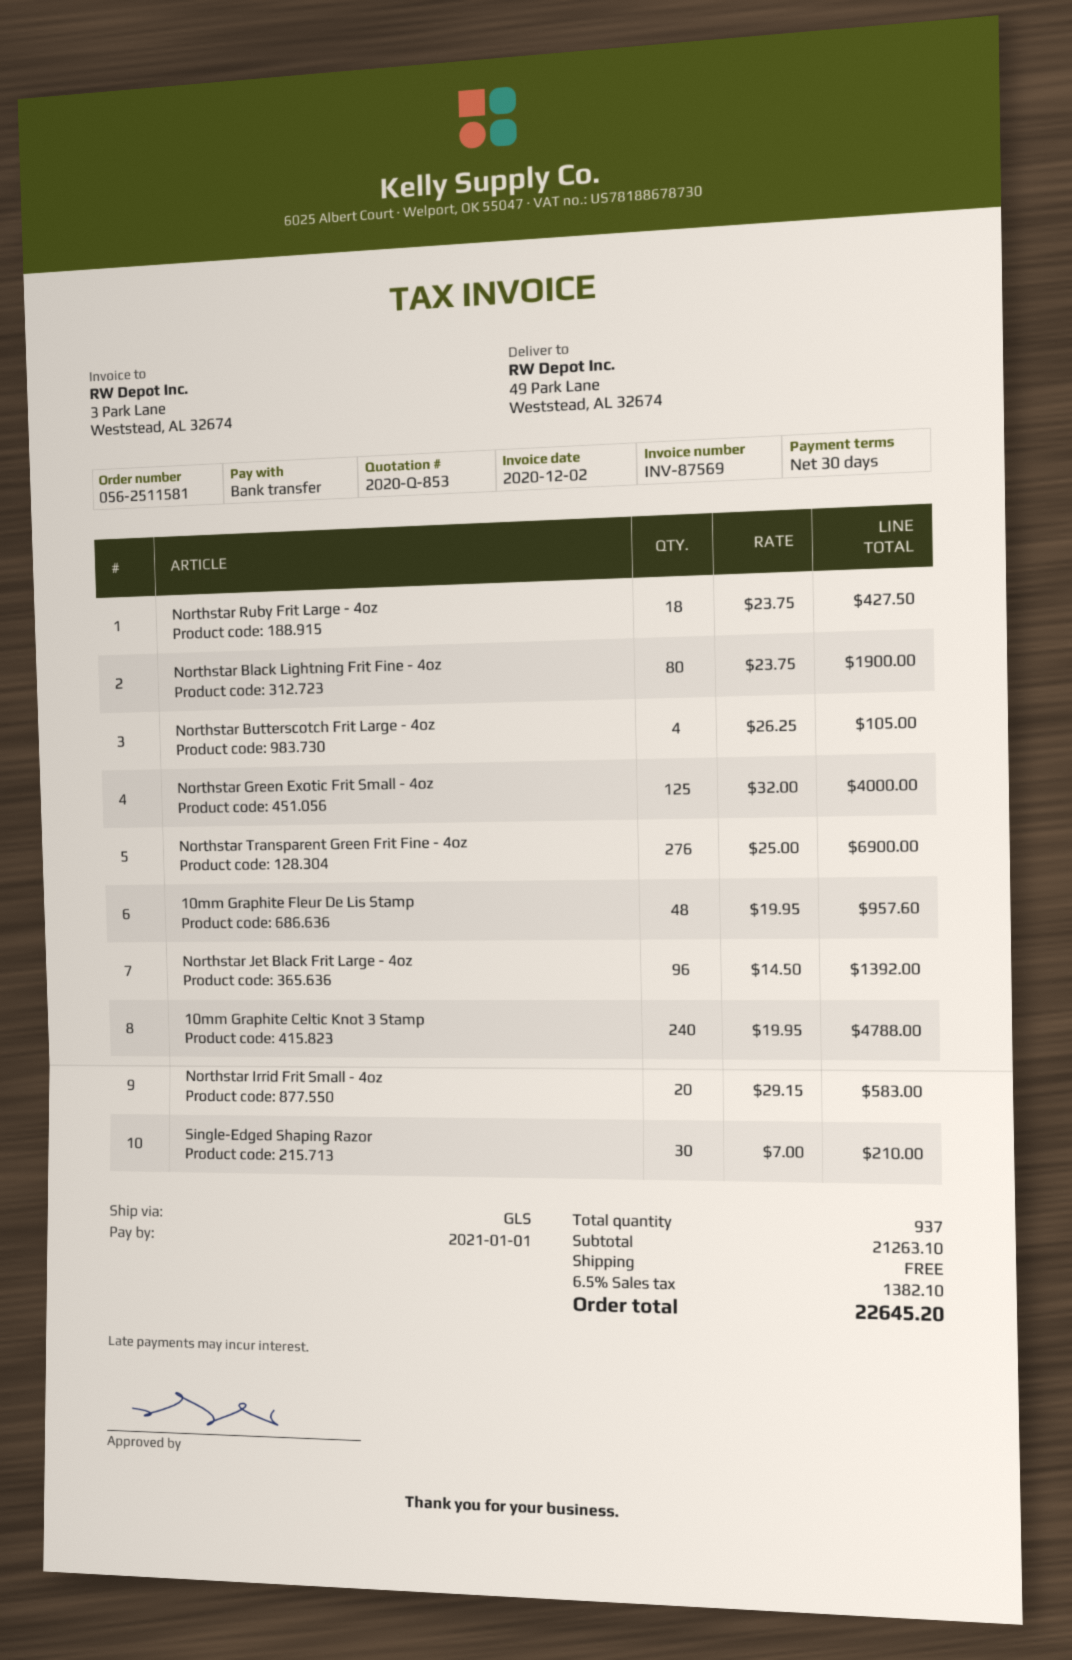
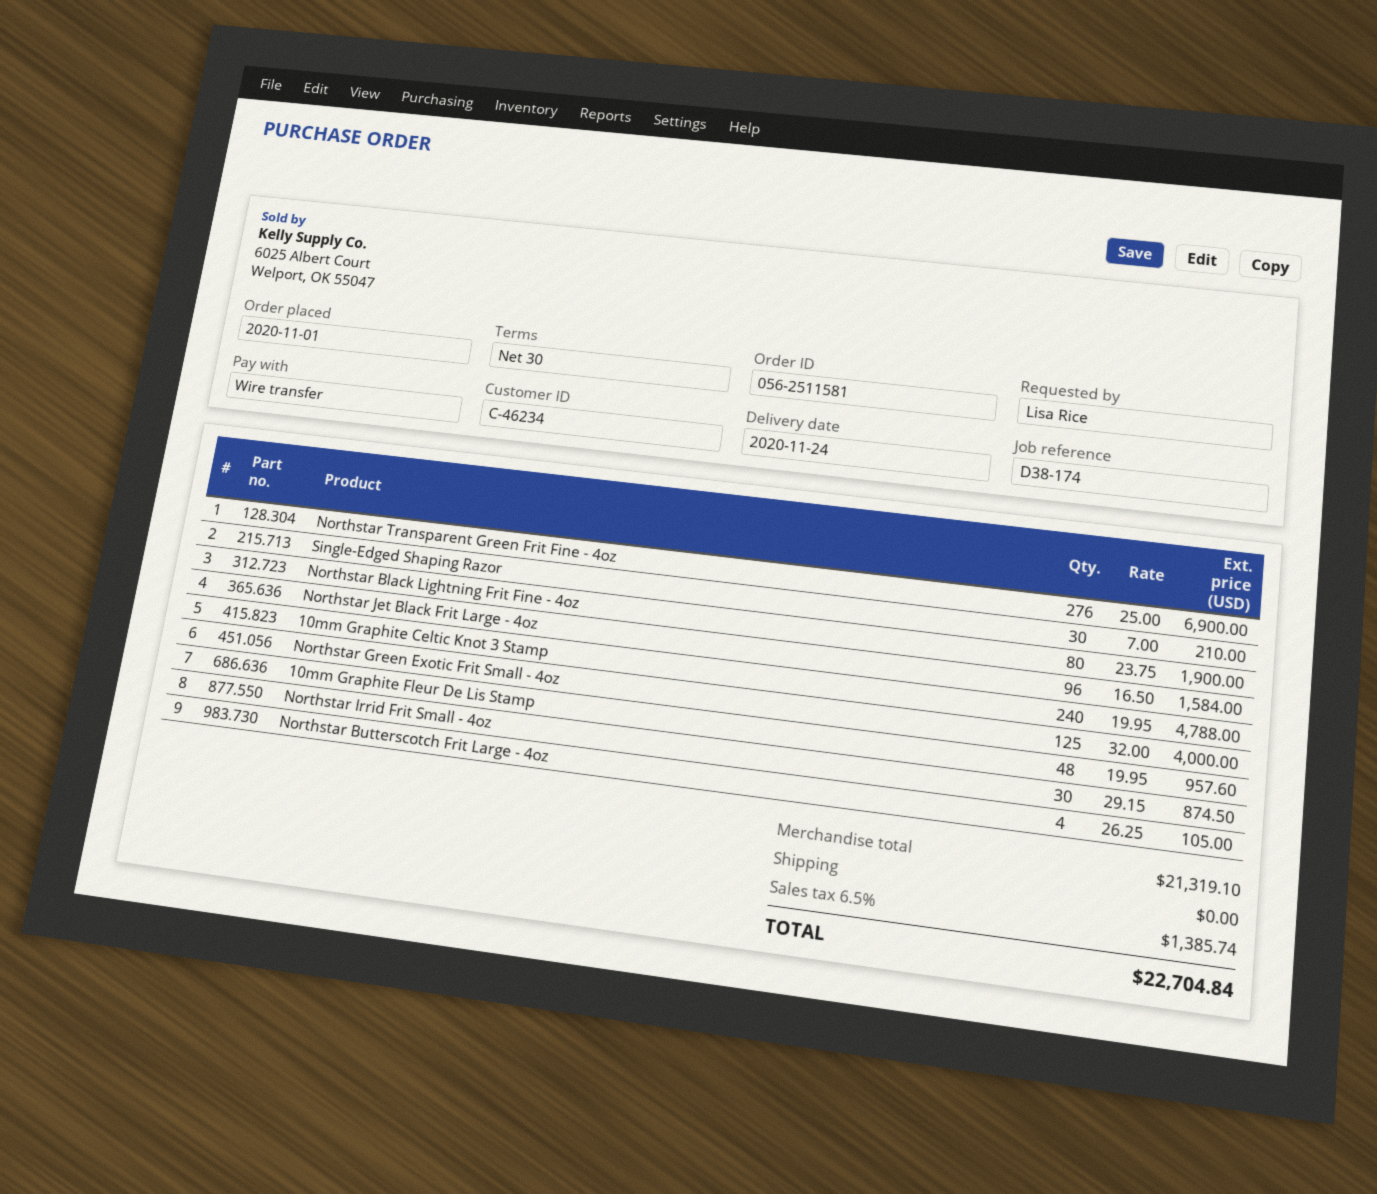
Northstar Ruby Frit Large - 4oz: 18 x 23.75 = 427.50 -> none
Northstar Jet Black Frit Large - 4oz: 96 x 14.50 = 1392.00 -> 96 x 16.50 = 1584.00
Northstar Irrid Frit Small - 4oz: 20 x 29.15 = 583.00 -> 30 x 29.15 = 874.50
subtotal: 21263.10 -> 21319.10
tax: 6.5% = 1382.10 -> 6.5% = 1385.74
total: 22645.20 -> 22704.84

